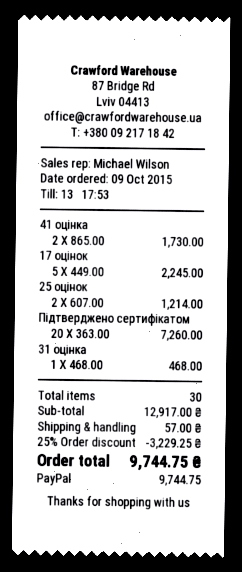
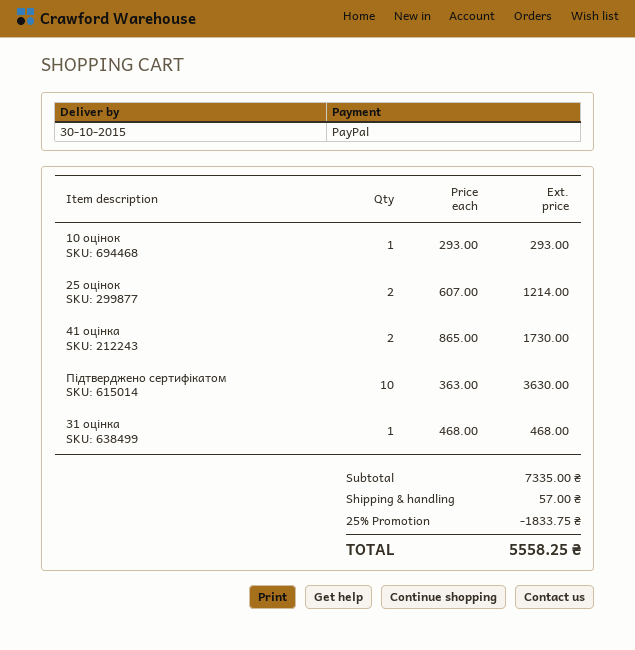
17 оцінок: 5 x 449.00 = 2245.00 -> none
Підтверджено сертифікатом: 20 x 363.00 = 7260.00 -> 10 x 363.00 = 3630.00
10 оцінок: none -> 1 x 293.00 = 293.00
subtotal: 12917.00 -> 7335.00
discount: 25% = 3229.25 -> 25% = 1833.75
total: 9744.75 -> 5558.25

